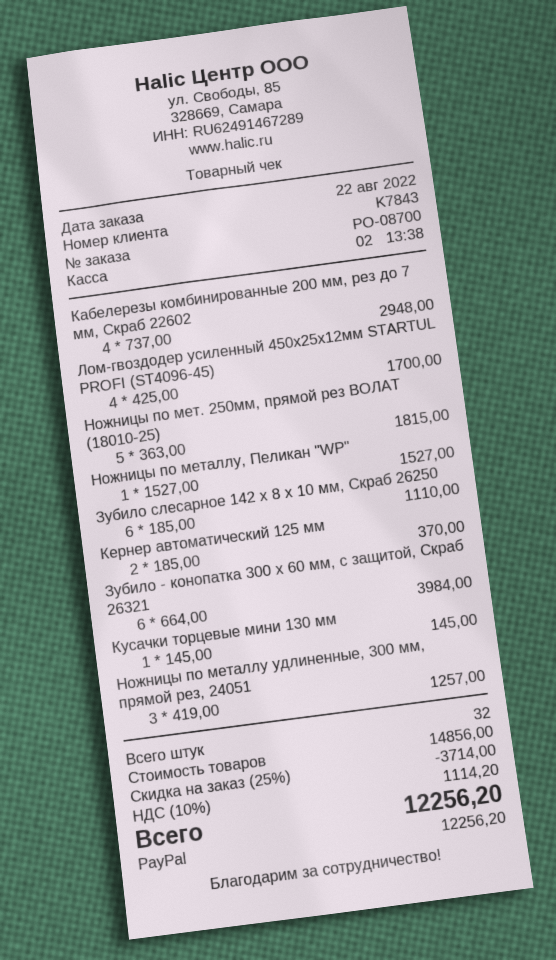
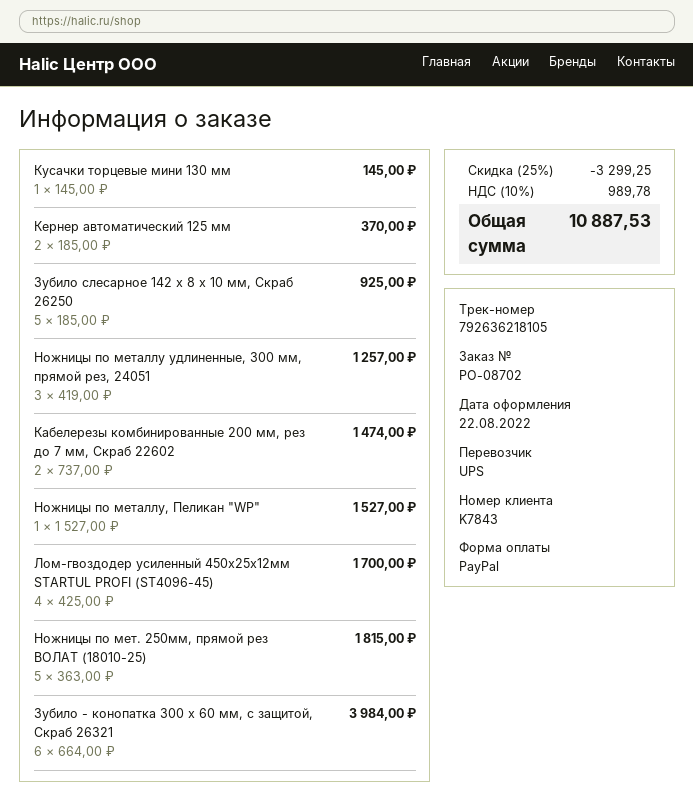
order number: PO-08700 -> PO-08702
Кабелерезы комбинированные 200 мм, рез до 7 мм, Скраб 22602: 4 x 737.00 = 2948.00 -> 2 x 737.00 = 1474.00
Зубило слесарное 142 х 8 х 10 мм, Скраб 26250: 6 x 185.00 = 1110.00 -> 5 x 185.00 = 925.00
discount: 25% = 3714.00 -> 25% = 3299.25
tax: 10% = 1114.20 -> 10% = 989.78
total: 12256.20 -> 10887.53

